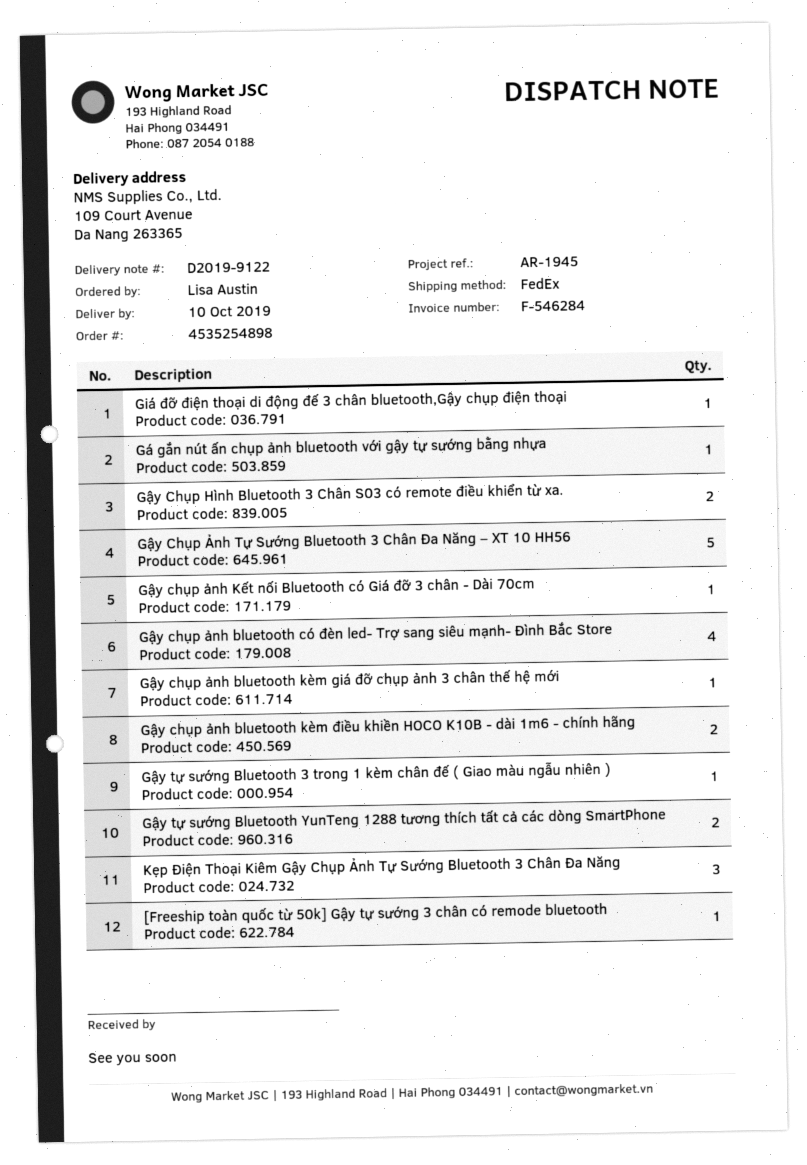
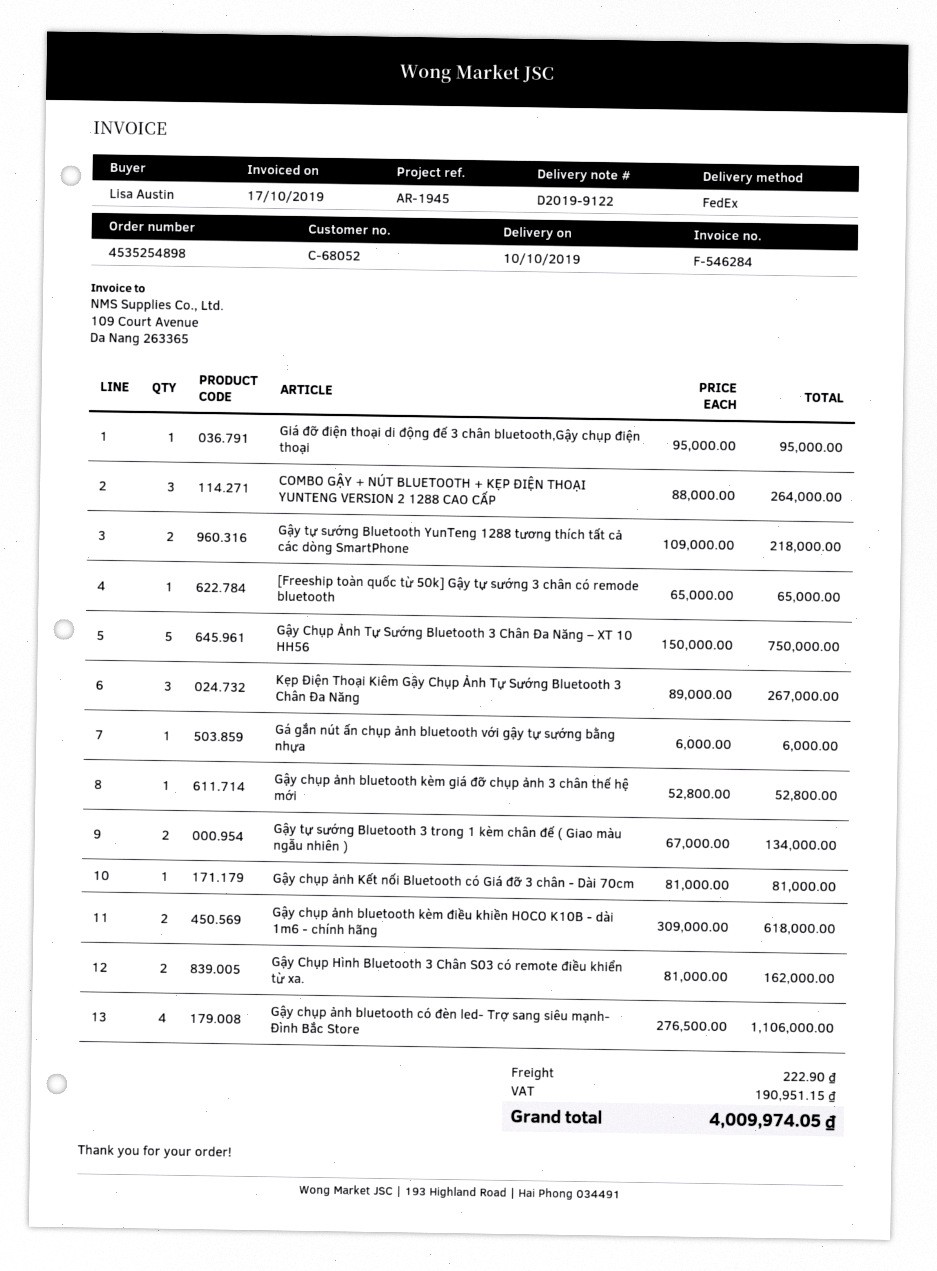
Gậy tự sướng Bluetooth 3 trong 1 kèm chân đế ( Giao màu ngẫu nhiên ): 1 -> 2
COMBO GẬY + NÚT BLUETOOTH + KẸP ĐIỆN THOẠI YUNTENG VERSION 2 1288 CAO CẤP: none -> 3

